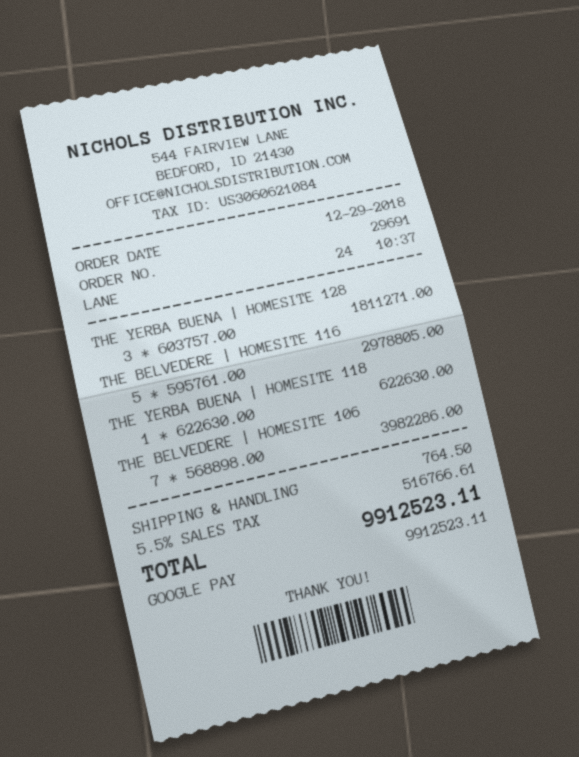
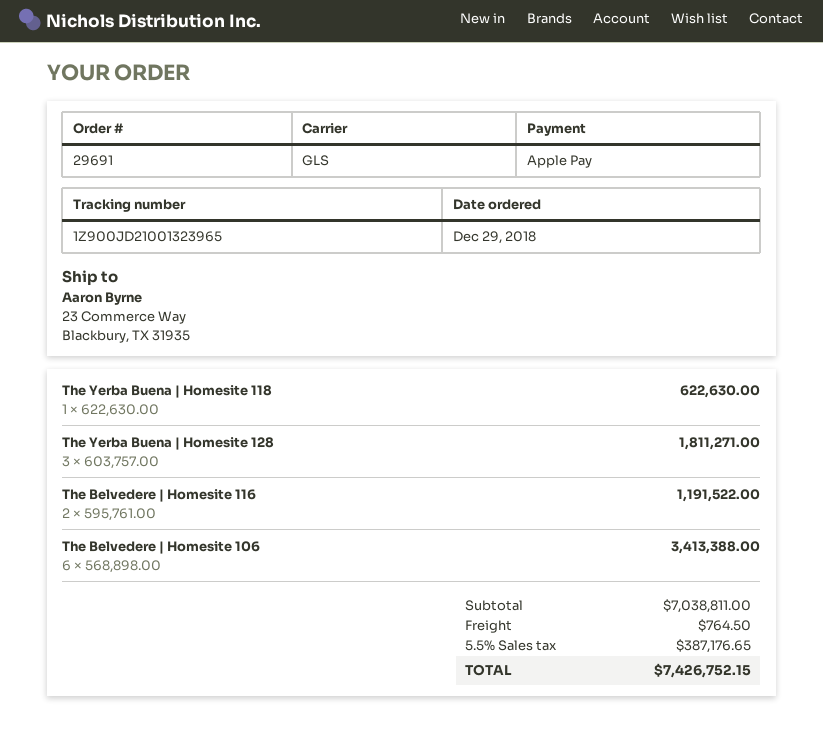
payment method: Google Pay -> Apple Pay
THE BELVEDERE | HOMESITE 116: 5 x 595761.00 = 2978805.00 -> 2 x 595761.00 = 1191522.00
THE BELVEDERE | HOMESITE 106: 7 x 568898.00 = 3982286.00 -> 6 x 568898.00 = 3413388.00
tax: 5.5% = 516766.61 -> 5.5% = 387176.65
total: 9912523.11 -> 7426752.15

